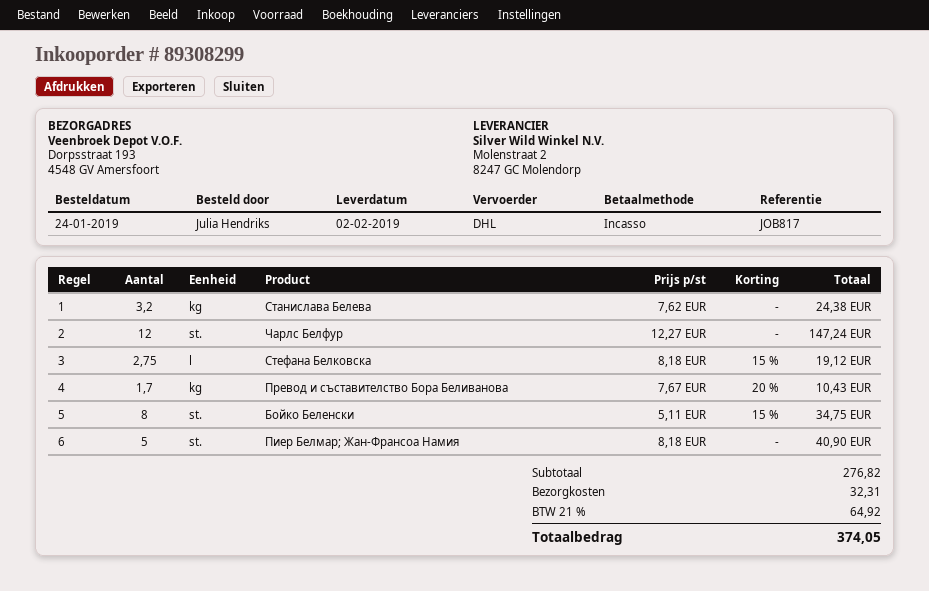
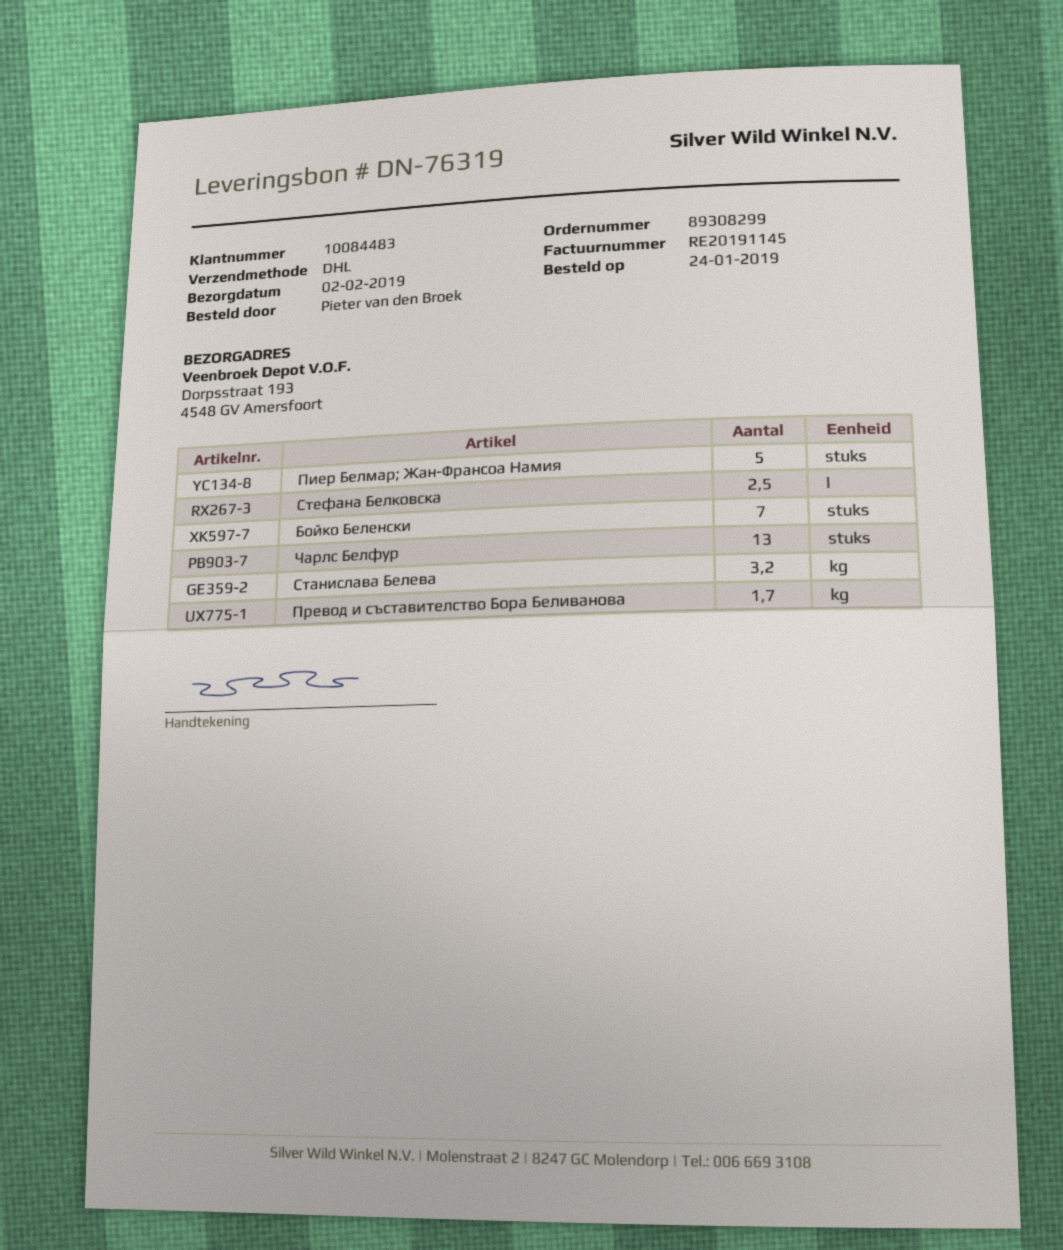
ordered by: Julia Hendriks -> Pieter van den Broek
Чарлс Белфур: 12 -> 13
Стефана Белковска: 2.75 -> 2.5
Бойко Беленски: 8 -> 7

